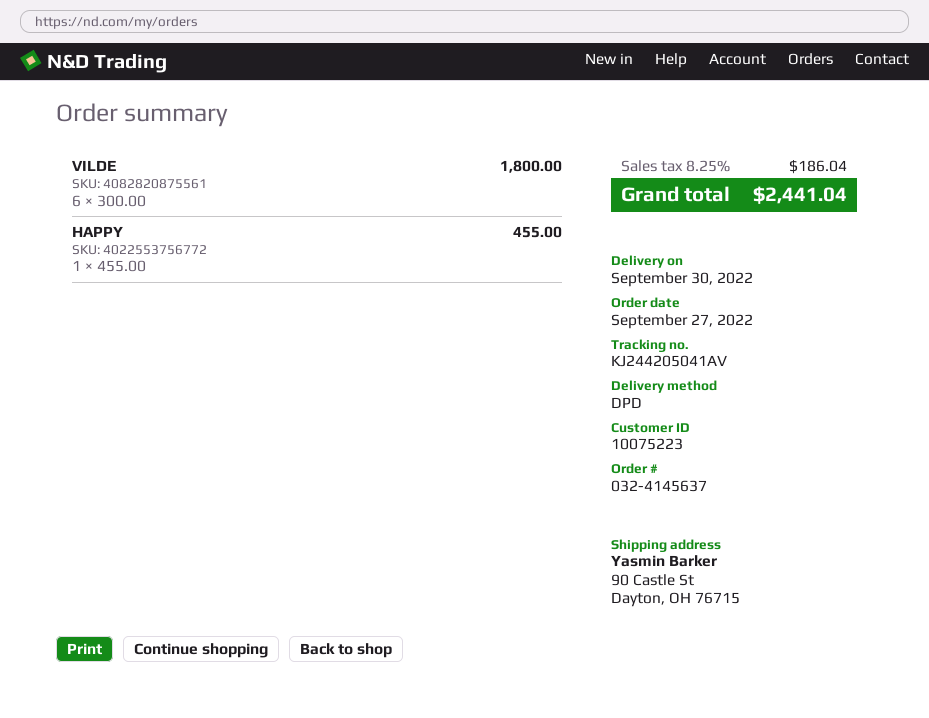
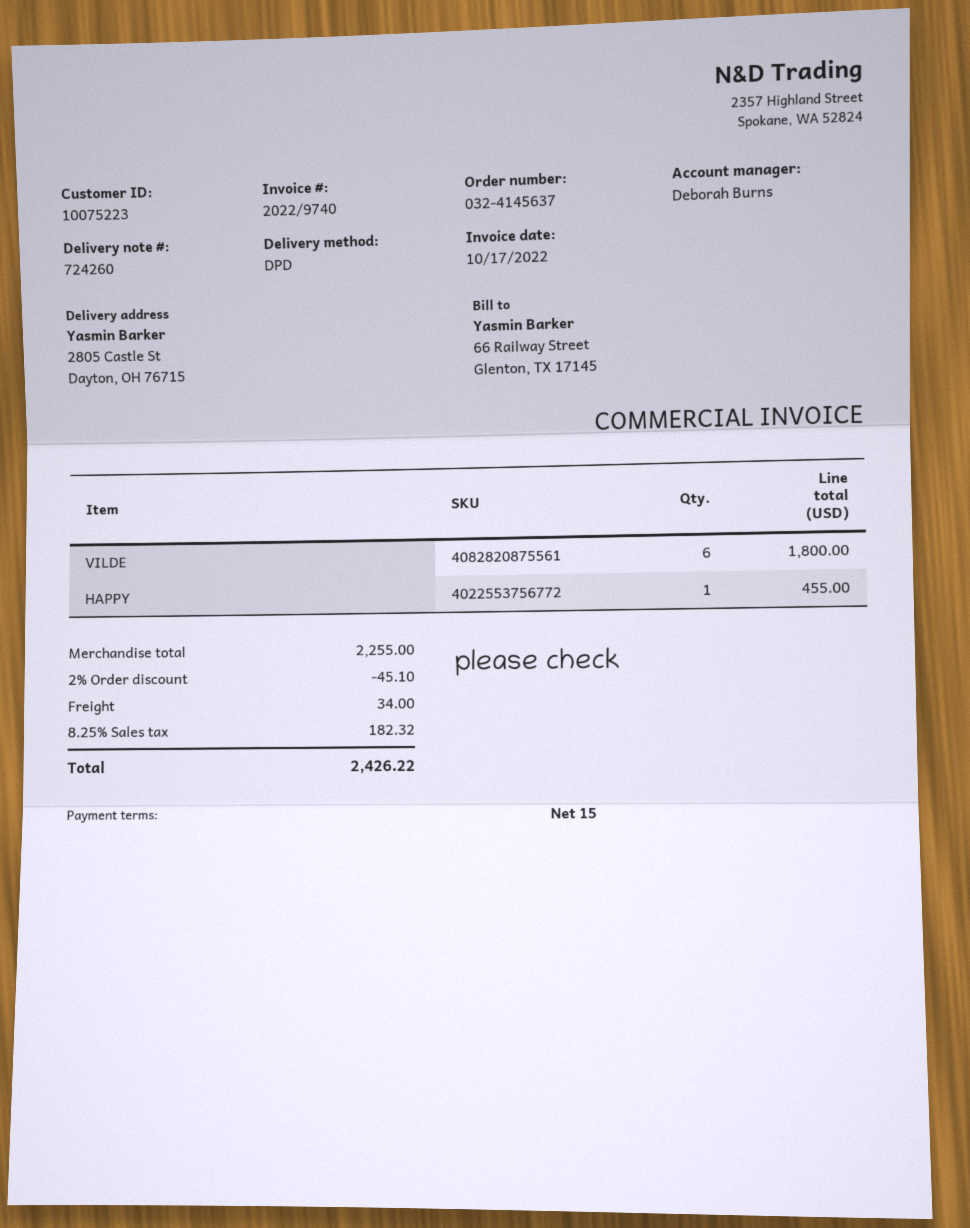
ship to: 90 Castle St, Dayton, OH 76715 -> 2805 Castle St, Dayton, OH 76715
discount: none -> 2% = 45.10
shipping: none -> 34.00
tax: 8.25% = 186.04 -> 8.25% = 182.32
total: 2441.04 -> 2426.22

